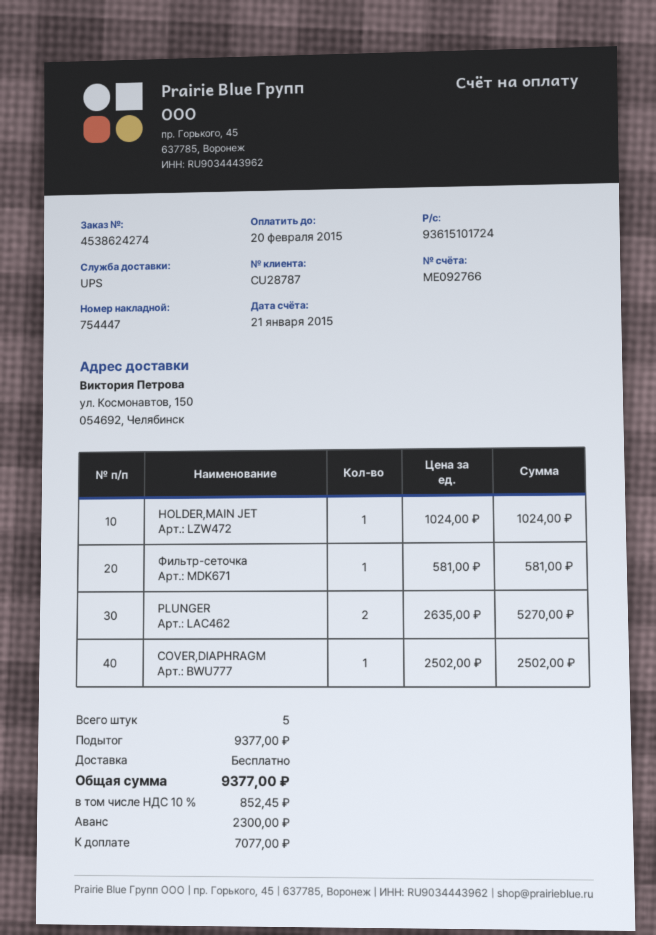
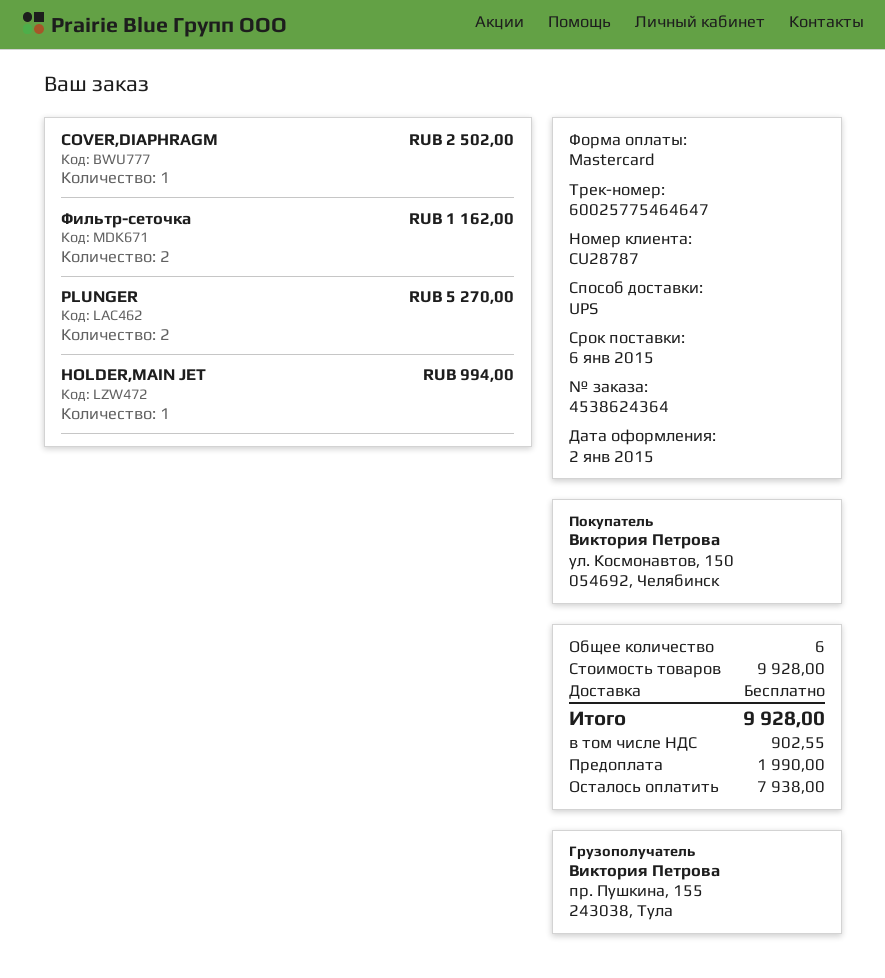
order number: 4538624274 -> 4538624364
ship to: ул. Космонавтов, 150, 054692, Челябинск -> пр. Пушкина, 155, 243038, Тула
HOLDER,MAIN JET: 1 for 1024.00 -> 1 for 994.00
Фильтр-сеточка: 1 for 581.00 -> 2 for 1162.00
total quantity: 5 -> 6
subtotal: 9377.00 -> 9928.00
tax: 852.45 -> 902.55
total: 9377.00 -> 9928.00
deposit: 2300.00 -> 1990.00
balance: 7077.00 -> 7938.00

